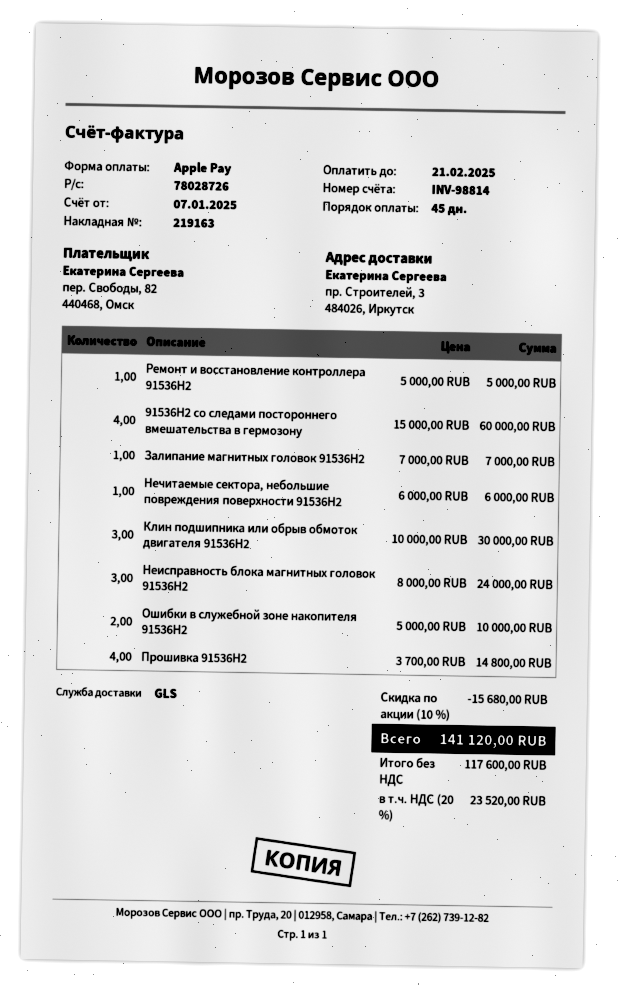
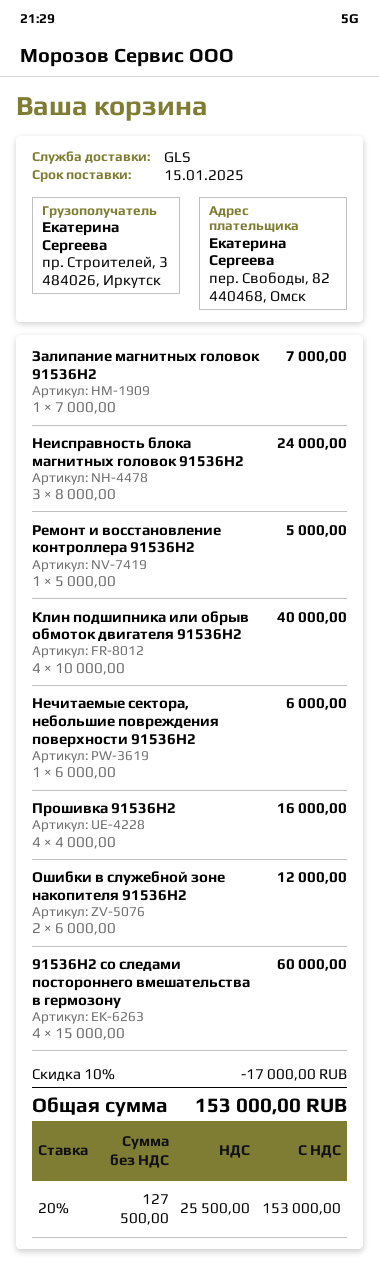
Клин подшипника или обрыв обмоток двигателя 91536H2: 3 x 10000.00 = 30000.00 -> 4 x 10000.00 = 40000.00
Ошибки в служебной зоне накопителя 91536H2: 2 x 5000.00 = 10000.00 -> 2 x 6000.00 = 12000.00
Прошивка 91536H2: 4 x 3700.00 = 14800.00 -> 4 x 4000.00 = 16000.00
discount: 10% = 15680.00 -> 10% = 17000.00
net: 117600.00 -> 127500.00
tax: 20% = 23520.00 -> 20% = 25500.00
total: 141120.00 -> 153000.00

